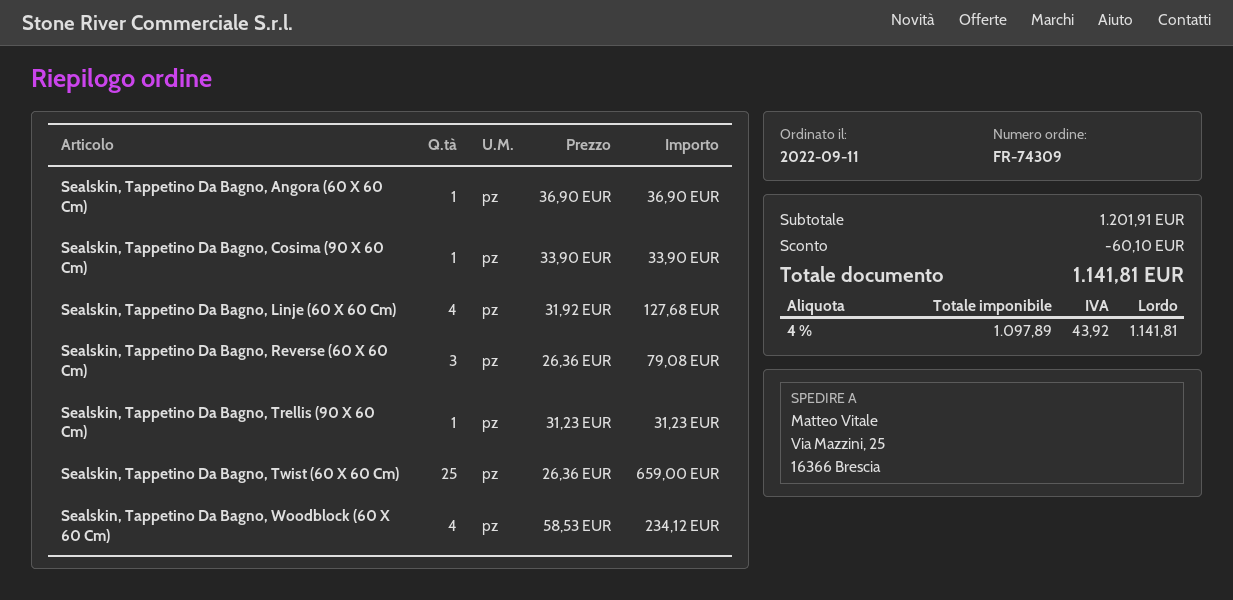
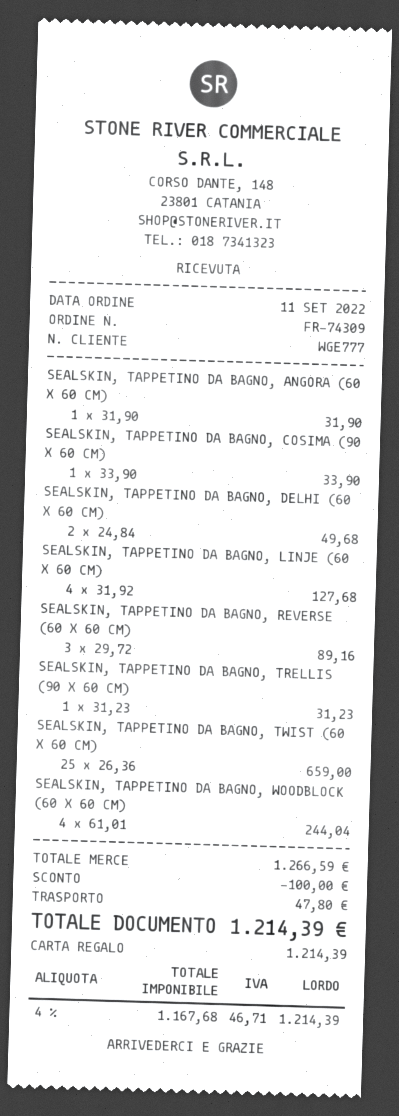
Sealskin, Tappetino Da Bagno, Angora (60 X 60 Cm): 1 x 36.90 = 36.90 -> 1 x 31.90 = 31.90
Sealskin, Tappetino Da Bagno, Reverse (60 X 60 Cm): 3 x 26.36 = 79.08 -> 3 x 29.72 = 89.16
Sealskin, Tappetino Da Bagno, Woodblock (60 X 60 Cm): 4 x 58.53 = 234.12 -> 4 x 61.01 = 244.04
SEALSKIN, TAPPETINO DA BAGNO, DELHI (60 X 60 CM): none -> 2 x 24.84 = 49.68
subtotal: 1201.91 -> 1266.59
discount: 60.10 -> 100.00
shipping: none -> 47.80
net: 1097.89 -> 1167.68
tax: 4% = 43.92 -> 4% = 46.71
total: 1141.81 -> 1214.39

